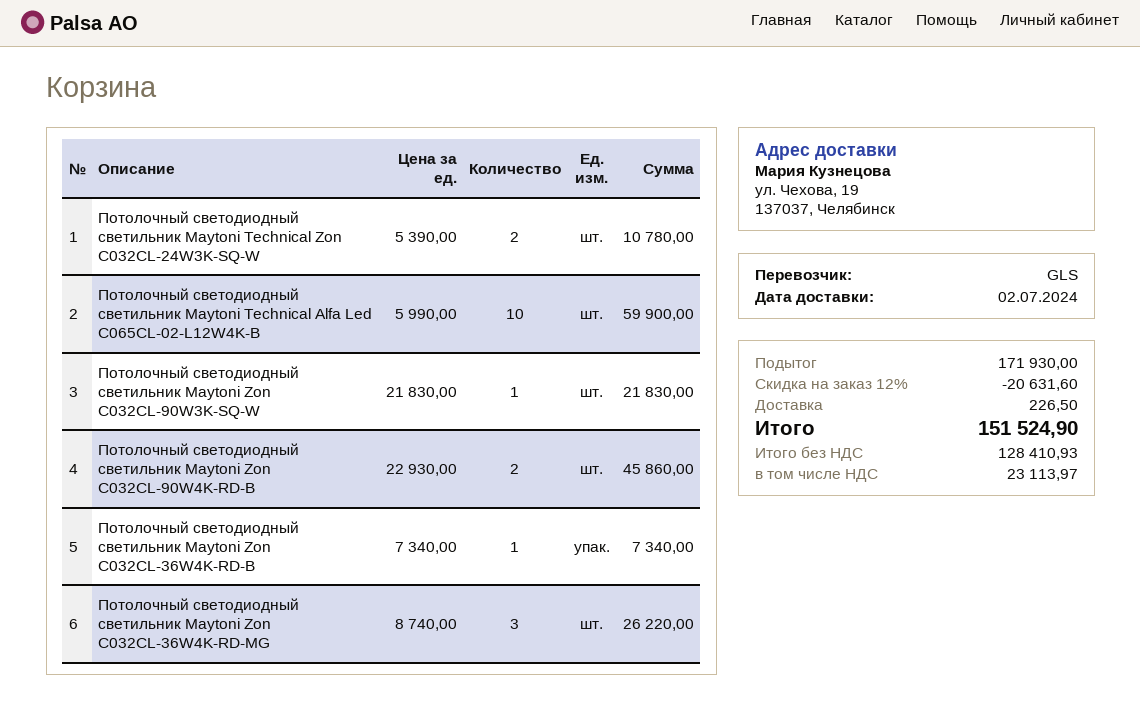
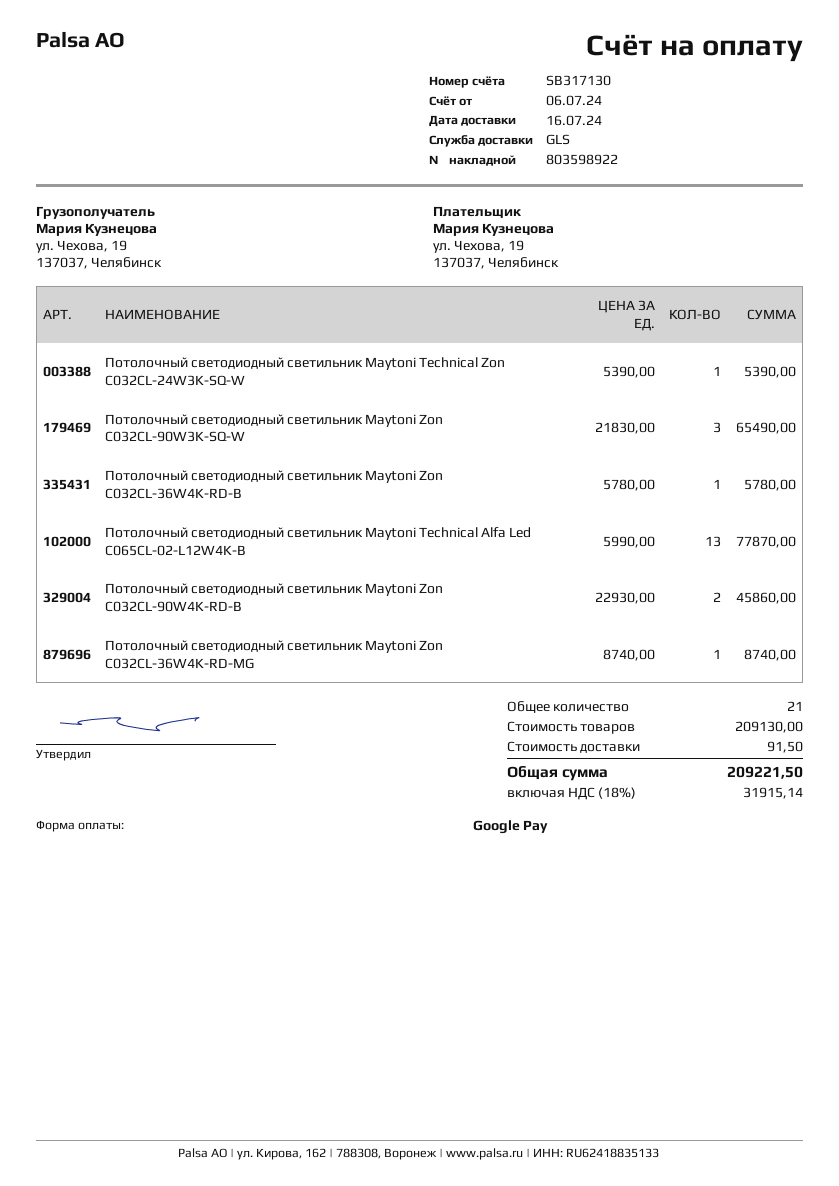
delivery date: 2024-07-02 -> 2024-07-16
Потолочный светодиодный светильник Maytoni Technical Zon C032CL-24W3K-SQ-W: 2 x 5390.00 = 10780.00 -> 1 x 5390.00 = 5390.00
Потолочный светодиодный светильник Maytoni Technical Alfa Led C065CL-02-L12W4K-B: 10 x 5990.00 = 59900.00 -> 13 x 5990.00 = 77870.00
Потолочный светодиодный светильник Maytoni Zon C032CL-90W3K-SQ-W: 1 x 21830.00 = 21830.00 -> 3 x 21830.00 = 65490.00
Потолочный светодиодный светильник Maytoni Zon C032CL-36W4K-RD-B: 1 x 7340.00 = 7340.00 -> 1 x 5780.00 = 5780.00
Потолочный светодиодный светильник Maytoni Zon C032CL-36W4K-RD-MG: 3 x 8740.00 = 26220.00 -> 1 x 8740.00 = 8740.00
subtotal: 171930.00 -> 209130.00
discount: 12% = 20631.60 -> none
shipping: 226.50 -> 91.50
tax: 23113.97 -> 31915.14
total: 151524.90 -> 209221.50

